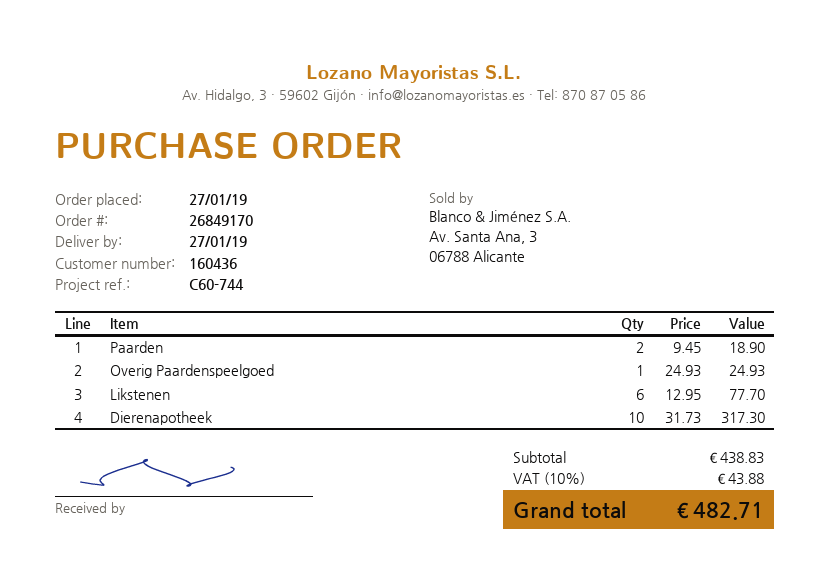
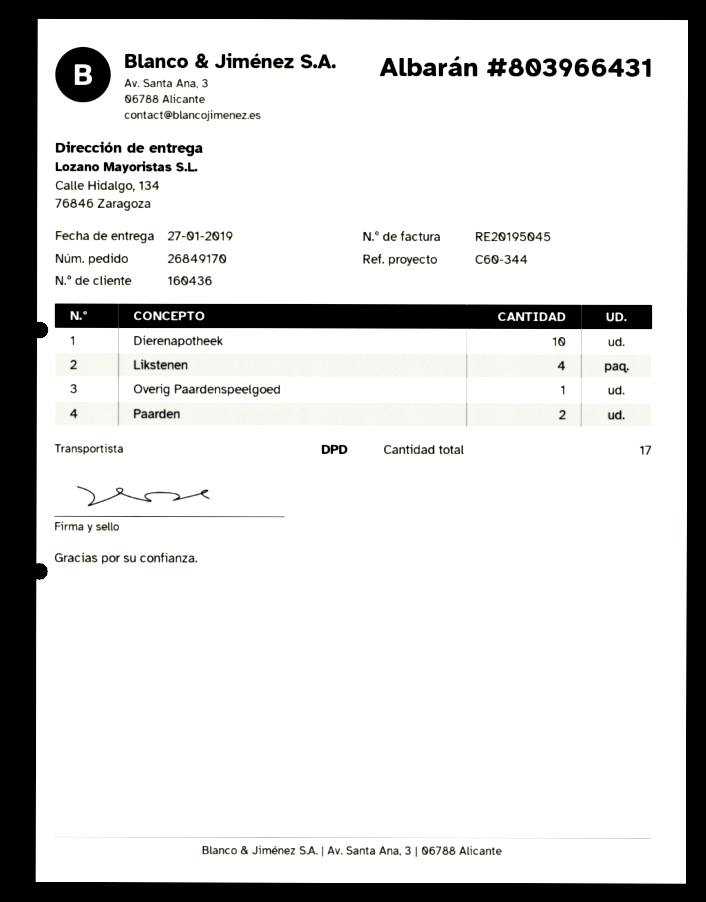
reference: C60-744 -> C60-344
Likstenen: 6 -> 4

